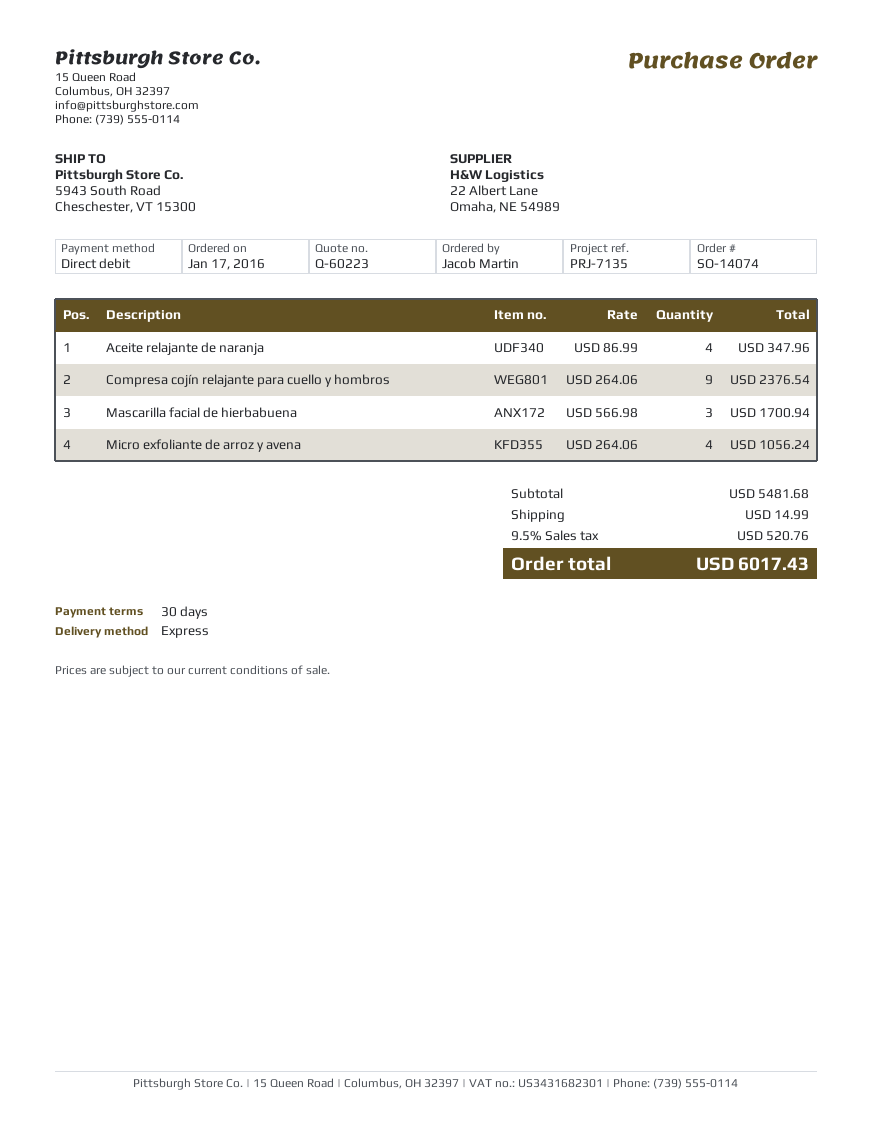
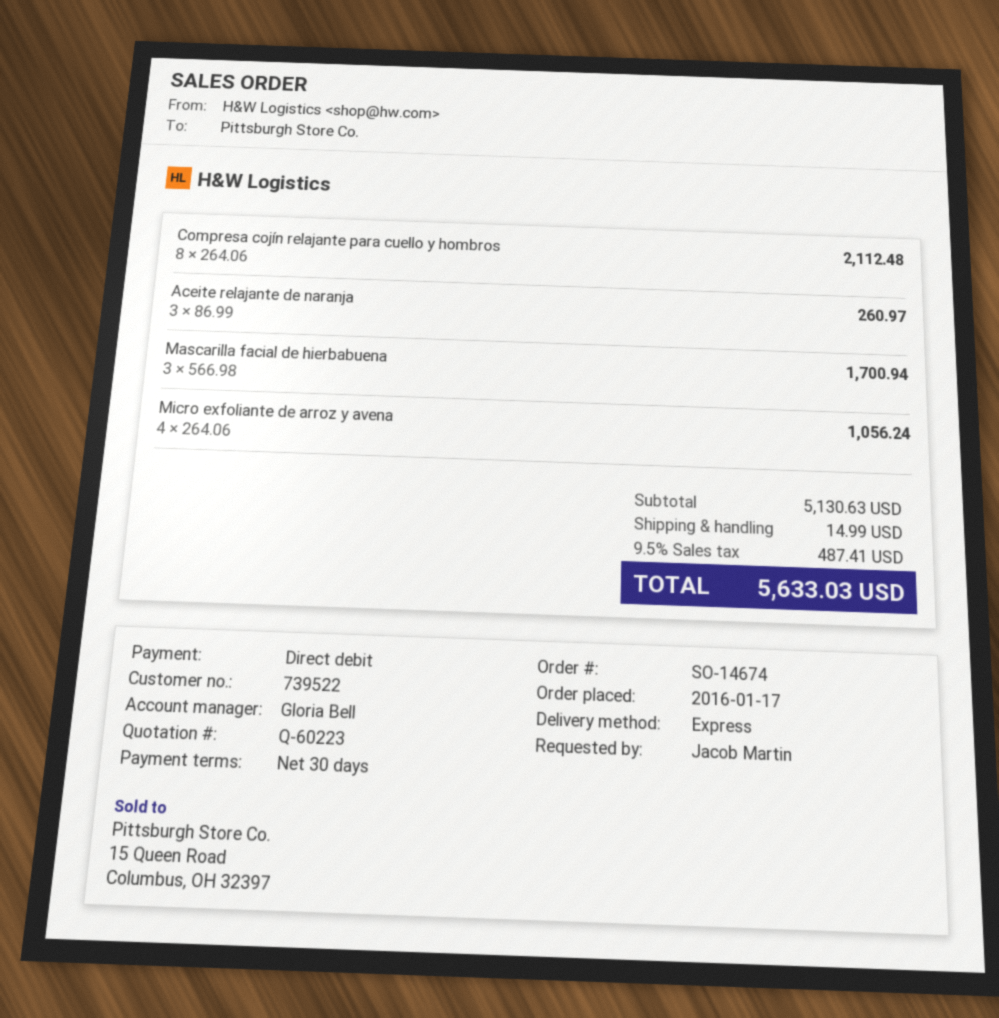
order number: SO-14074 -> SO-14674
Aceite relajante de naranja: 4 x 86.99 = 347.96 -> 3 x 86.99 = 260.97
Compresa cojín relajante para cuello y hombros: 9 x 264.06 = 2376.54 -> 8 x 264.06 = 2112.48
subtotal: 5481.68 -> 5130.63
tax: 9.5% = 520.76 -> 9.5% = 487.41
total: 6017.43 -> 5633.03

